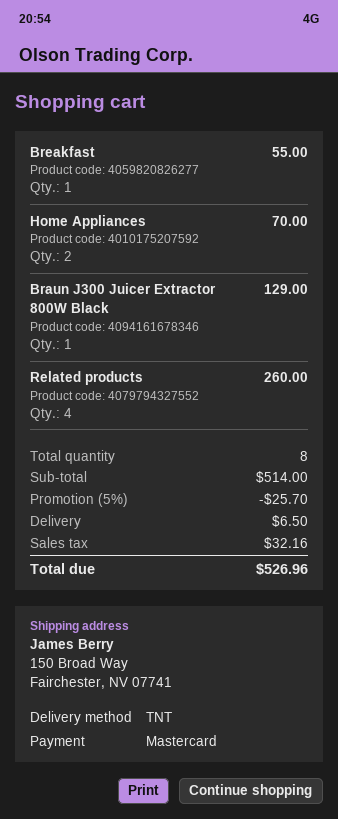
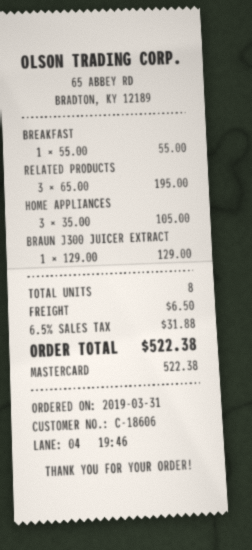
Home Appliances: 2 for 70.00 -> 3 for 105.00
Related products: 4 for 260.00 -> 3 for 195.00
discount: 5% = 25.70 -> none
tax: 32.16 -> 31.88
total: 526.96 -> 522.38

